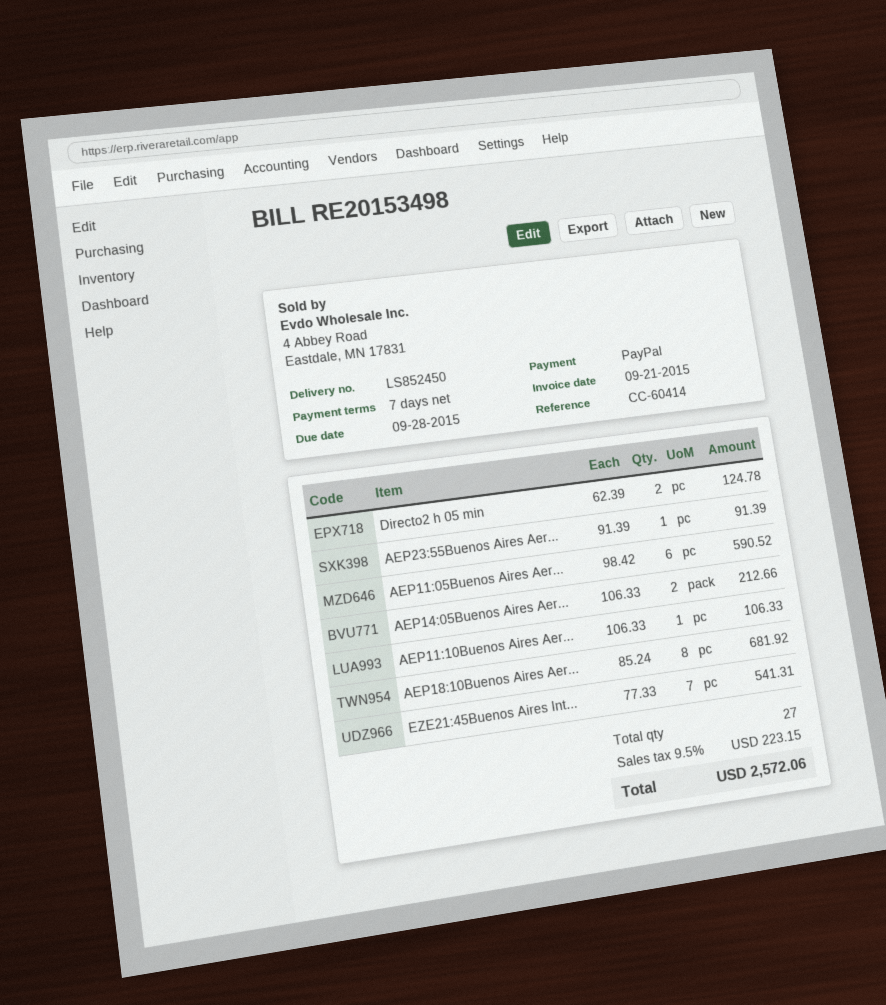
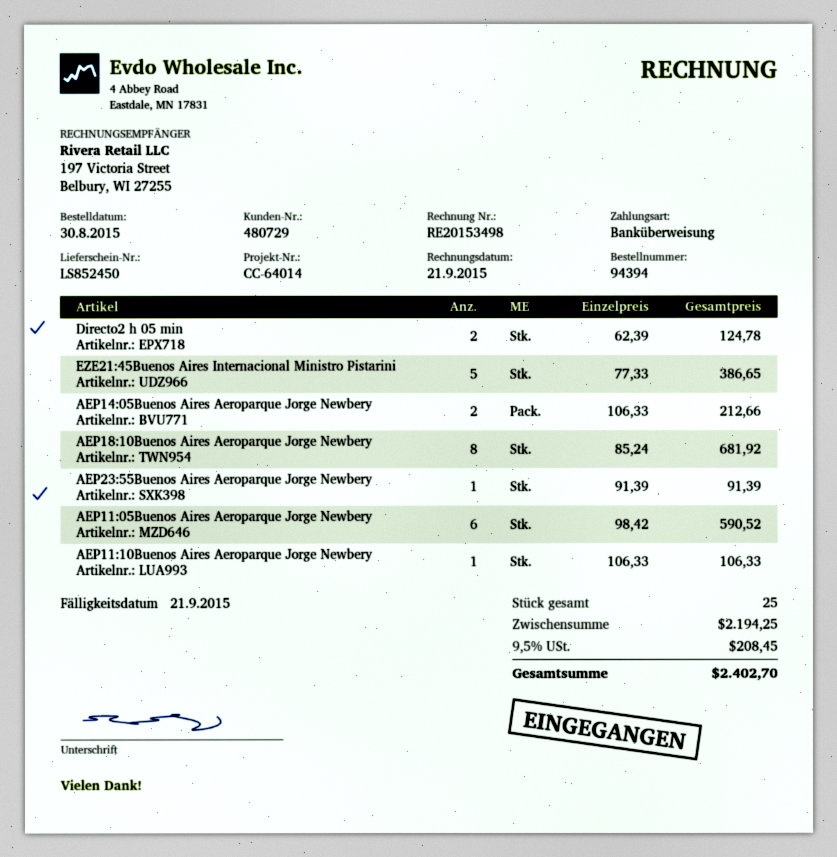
due date: 2015-09-28 -> 2015-09-21
reference: CC-60414 -> CC-64014
payment method: PayPal -> bank transfer
EZE21:45Buenos Aires Int...: 7 x 77.33 = 541.31 -> 5 x 77.33 = 386.65
total quantity: 27 -> 25
tax: 9.5% = 223.15 -> 9.5% = 208.45
total: 2572.06 -> 2402.70

